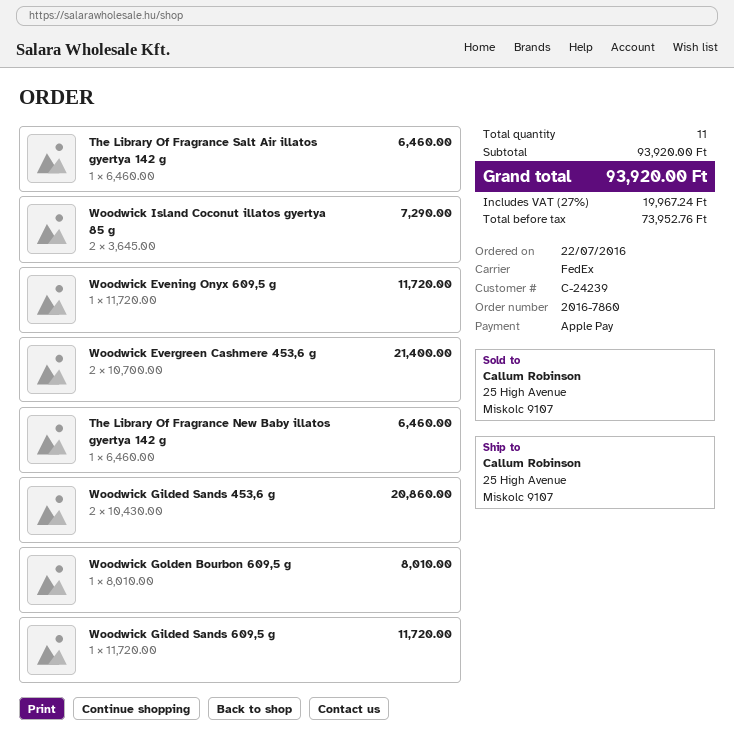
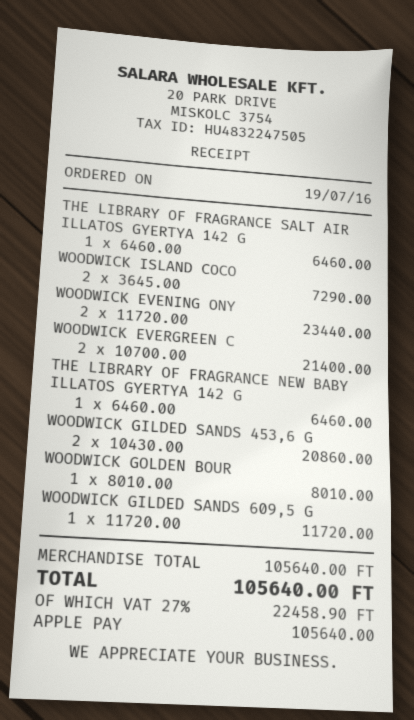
order date: 2016-07-22 -> 2016-07-19
Woodwick Evening Onyx 609,5 g: 1 x 11720.00 = 11720.00 -> 2 x 11720.00 = 23440.00
subtotal: 93920.00 -> 105640.00
tax: 27% = 19967.24 -> 27% = 22458.90
total: 93920.00 -> 105640.00

